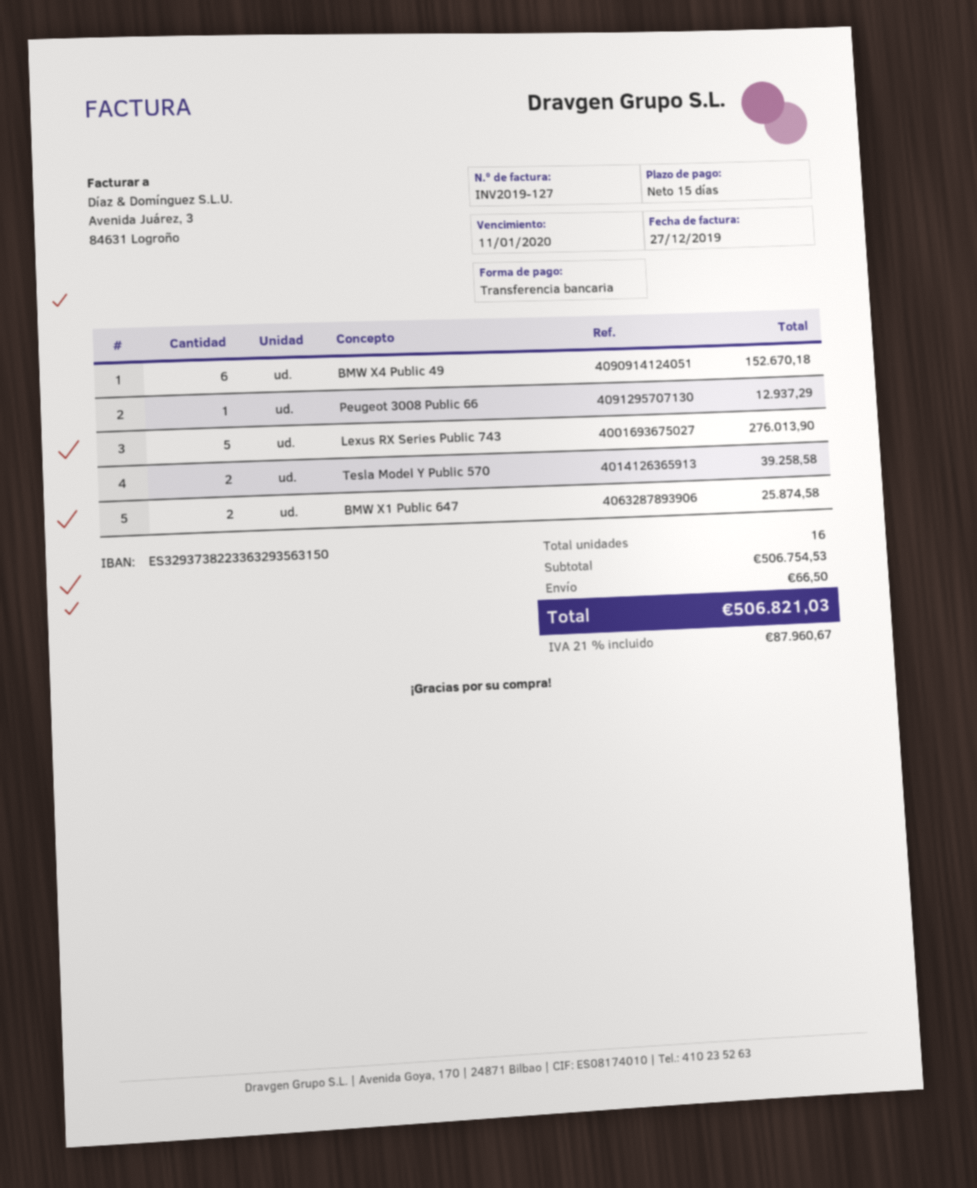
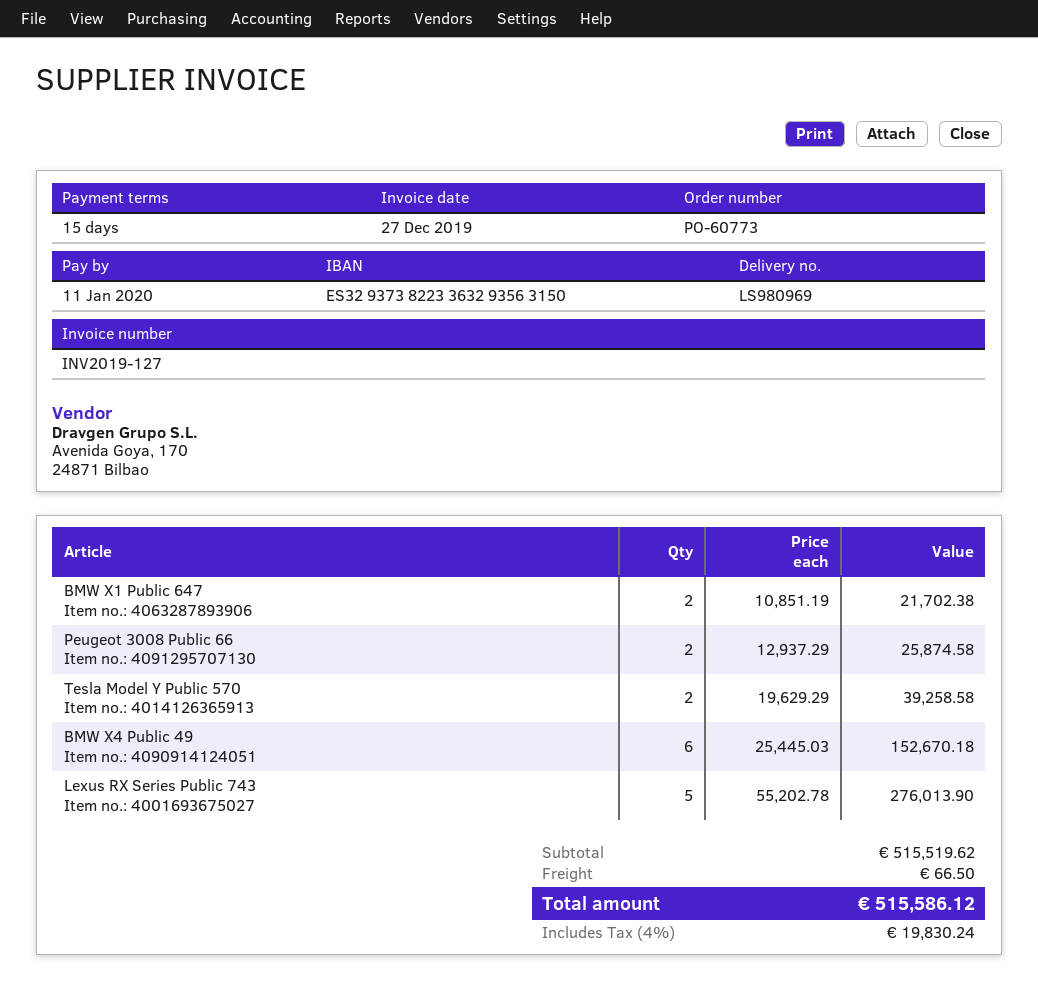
Peugeot 3008 Public 66: 1 for 12937.29 -> 2 for 25874.58
BMW X1 Public 647: 2 for 25874.58 -> 2 for 21702.38
subtotal: 506754.53 -> 515519.62
tax: 21% = 87960.67 -> 4% = 19830.24
total: 506821.03 -> 515586.12

